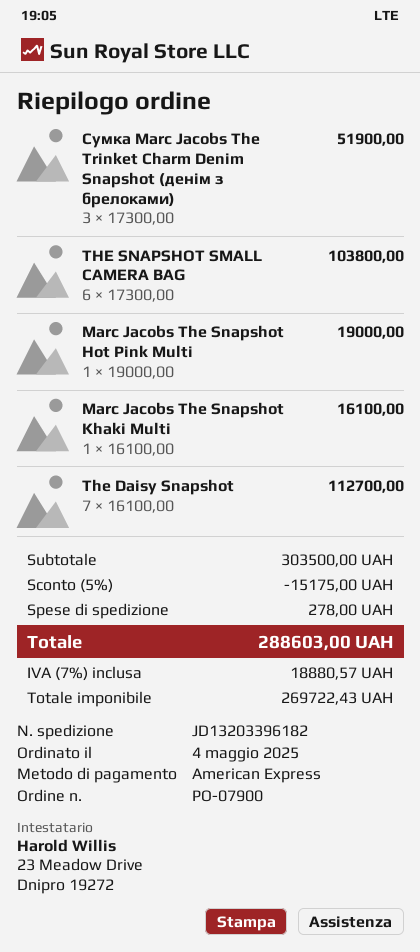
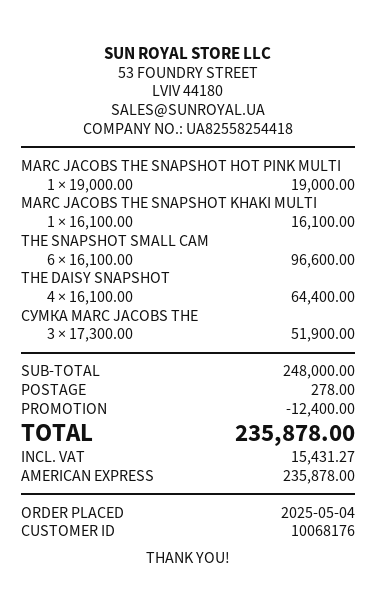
THE SNAPSHOT SMALL CAMERA BAG: 6 x 17300.00 = 103800.00 -> 6 x 16100.00 = 96600.00
The Daisy Snapshot: 7 x 16100.00 = 112700.00 -> 4 x 16100.00 = 64400.00
subtotal: 303500.00 -> 248000.00
discount: 15175.00 -> 12400.00
tax: 18880.57 -> 15431.27
total: 288603.00 -> 235878.00

